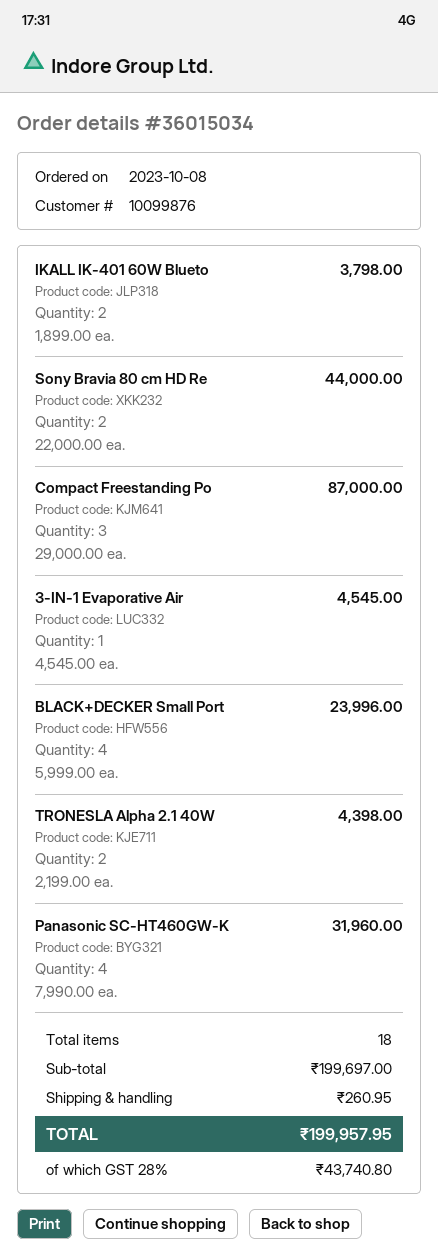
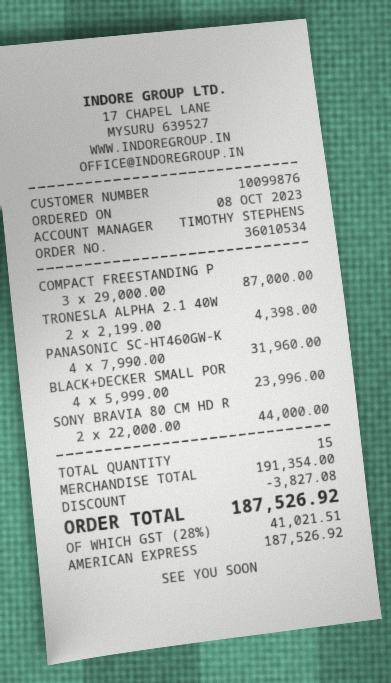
order number: 36015034 -> 36010534
IKALL IK-401 60W Blueto: 2 x 1899.00 = 3798.00 -> none
3-IN-1 Evaporative Air: 1 x 4545.00 = 4545.00 -> none
total quantity: 18 -> 15
subtotal: 199697.00 -> 191354.00
discount: none -> 3827.08
shipping: 260.95 -> none
tax: 28% = 43740.80 -> 28% = 41021.51
total: 199957.95 -> 187526.92

